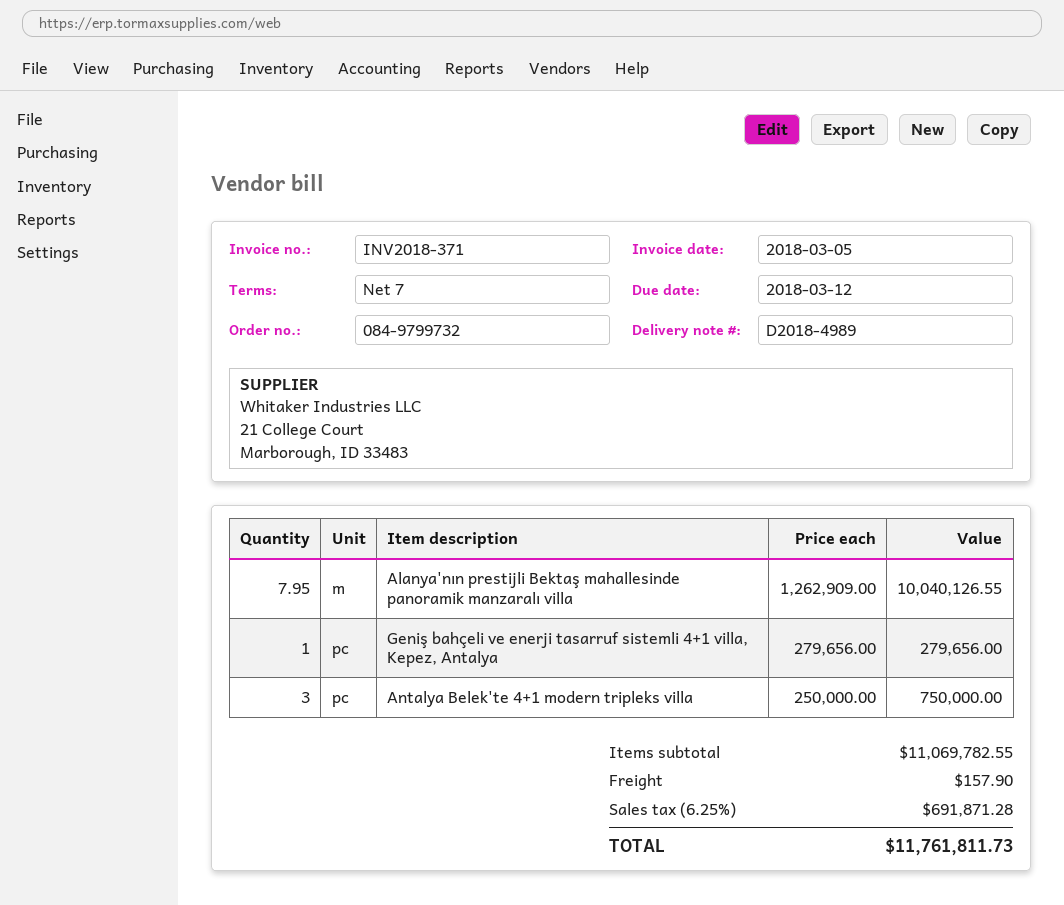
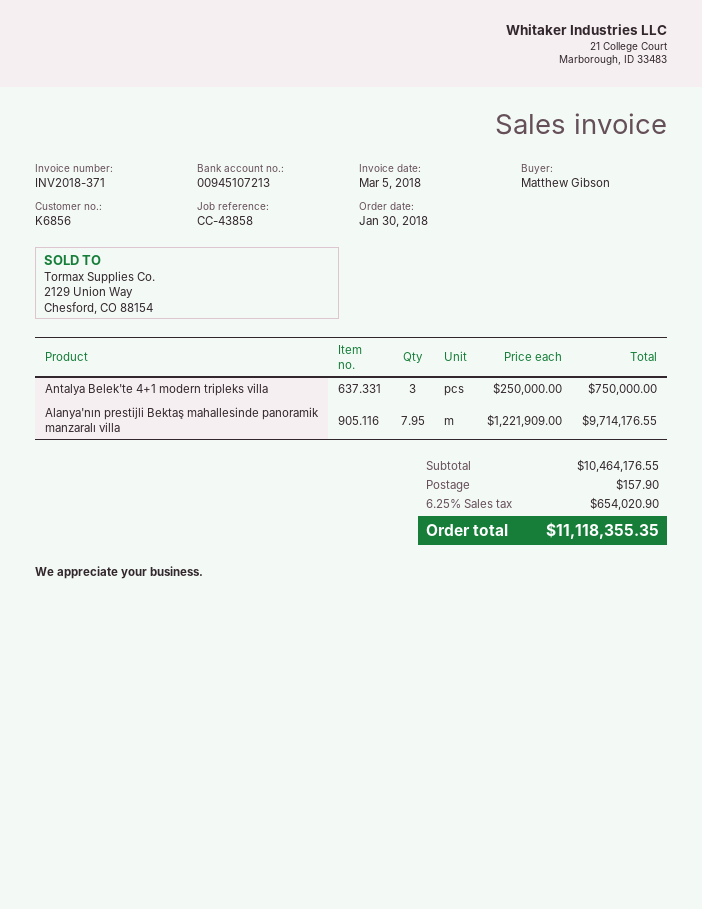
Alanya'nın prestijli Bektaş mahallesinde panoramik manzaralı villa: 7.95 x 1262909.00 = 10040126.55 -> 7.95 x 1221909.00 = 9714176.55
Geniş bahçeli ve enerji tasarruf sistemli 4+1 villa, Kepez, Antalya: 1 x 279656.00 = 279656.00 -> none
subtotal: 11069782.55 -> 10464176.55
tax: 6.25% = 691871.28 -> 6.25% = 654020.90
total: 11761811.73 -> 11118355.35

